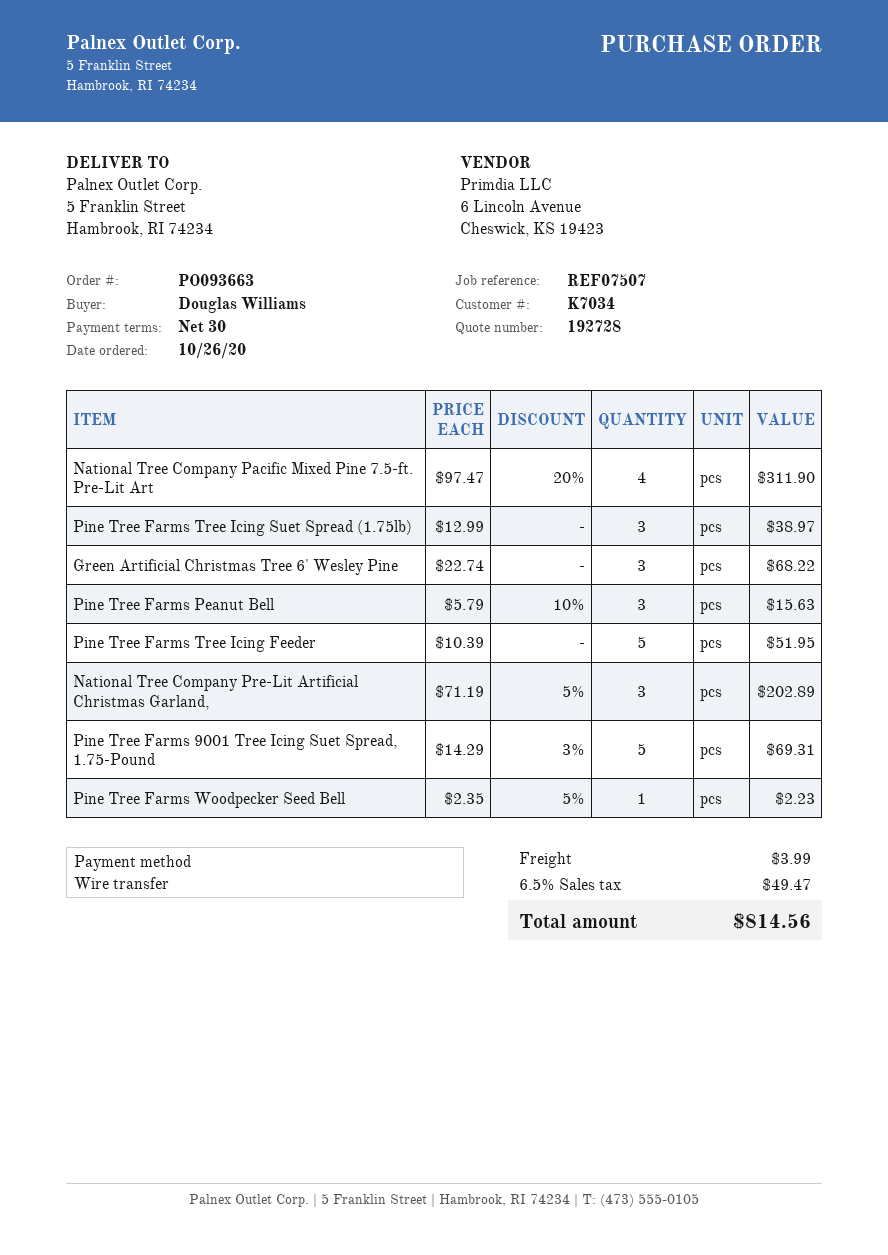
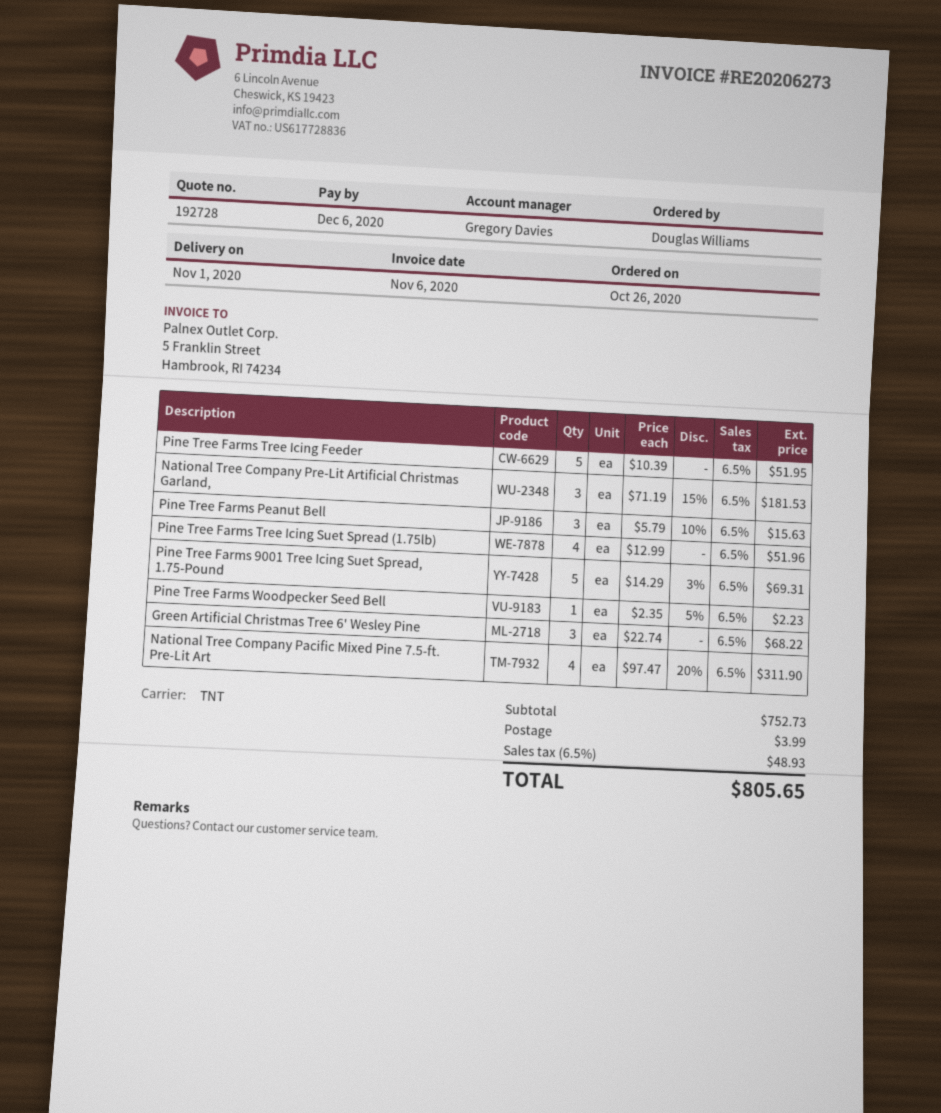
Pine Tree Farms Tree Icing Suet Spread (1.75lb): 3 x 12.99 = 38.97 -> 4 x 12.99 = 51.96
National Tree Company Pre-Lit Artificial Christmas Garland,: 3 x 71.19 - 5% = 202.89 -> 3 x 71.19 - 15% = 181.53
tax: 6.5% = 49.47 -> 6.5% = 48.93
total: 814.56 -> 805.65

